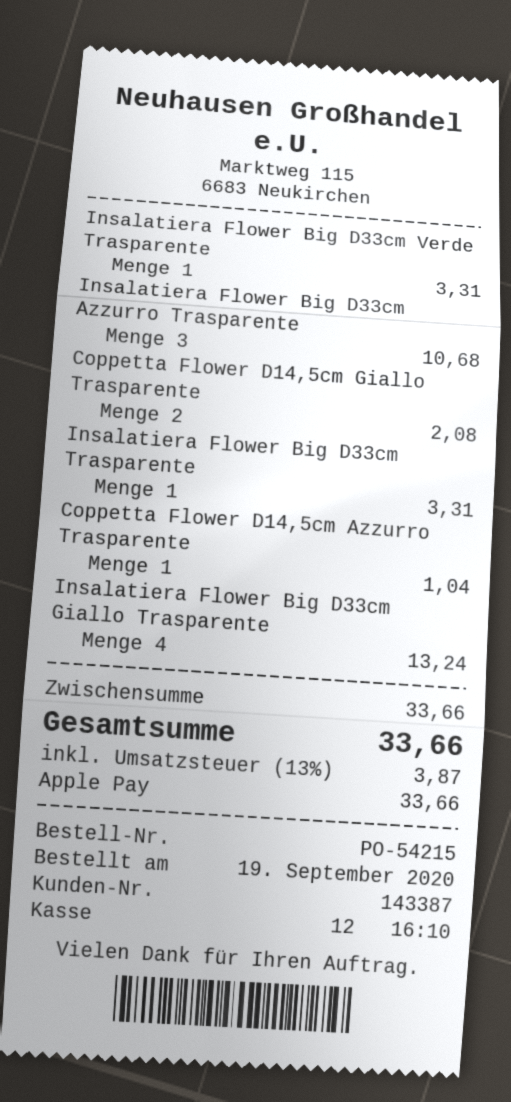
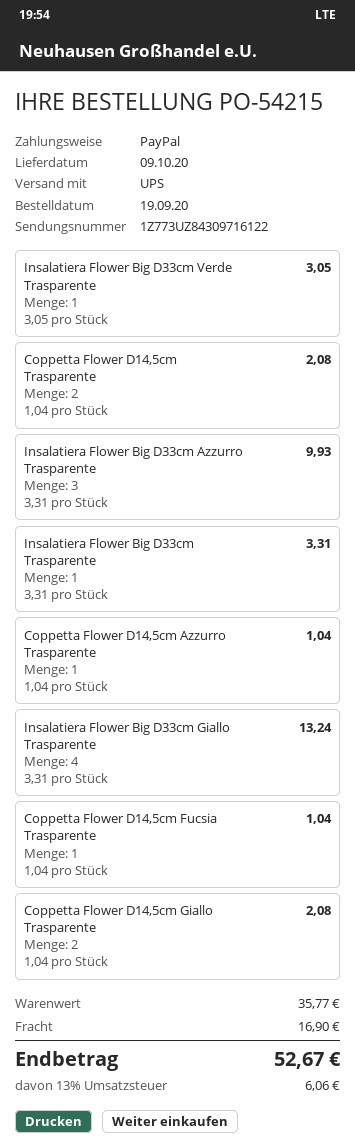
payment method: Apple Pay -> PayPal
Insalatiera Flower Big D33cm Verde Trasparente: 1 for 3.31 -> 1 for 3.05
Insalatiera Flower Big D33cm Azzurro Trasparente: 3 for 10.68 -> 3 for 9.93
Coppetta Flower D14,5cm Trasparente: none -> 2 for 2.08
Coppetta Flower D14,5cm Fucsia Trasparente: none -> 1 for 1.04
subtotal: 33.66 -> 35.77
shipping: none -> 16.90
tax: 13% = 3.87 -> 13% = 6.06
total: 33.66 -> 52.67

